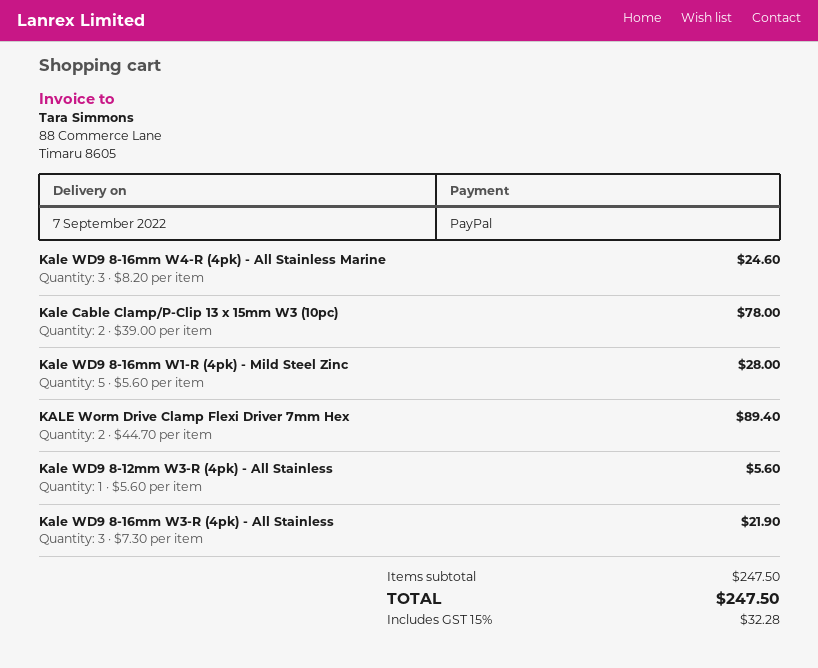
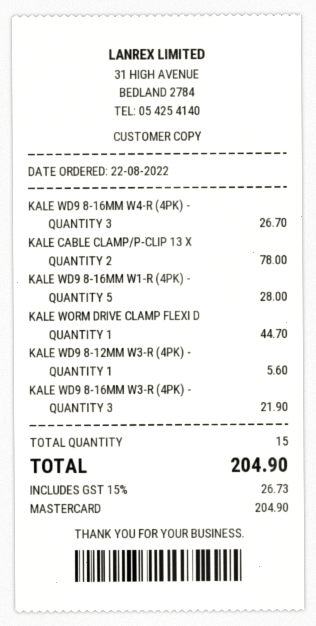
payment method: PayPal -> Mastercard
Kale WD9 8-16mm W4-R (4pk) - All Stainless Marine: 3 for 24.60 -> 3 for 26.70
KALE Worm Drive Clamp Flexi Driver 7mm Hex: 2 for 89.40 -> 1 for 44.70
tax: 15% = 32.28 -> 15% = 26.73
total: 247.50 -> 204.90

